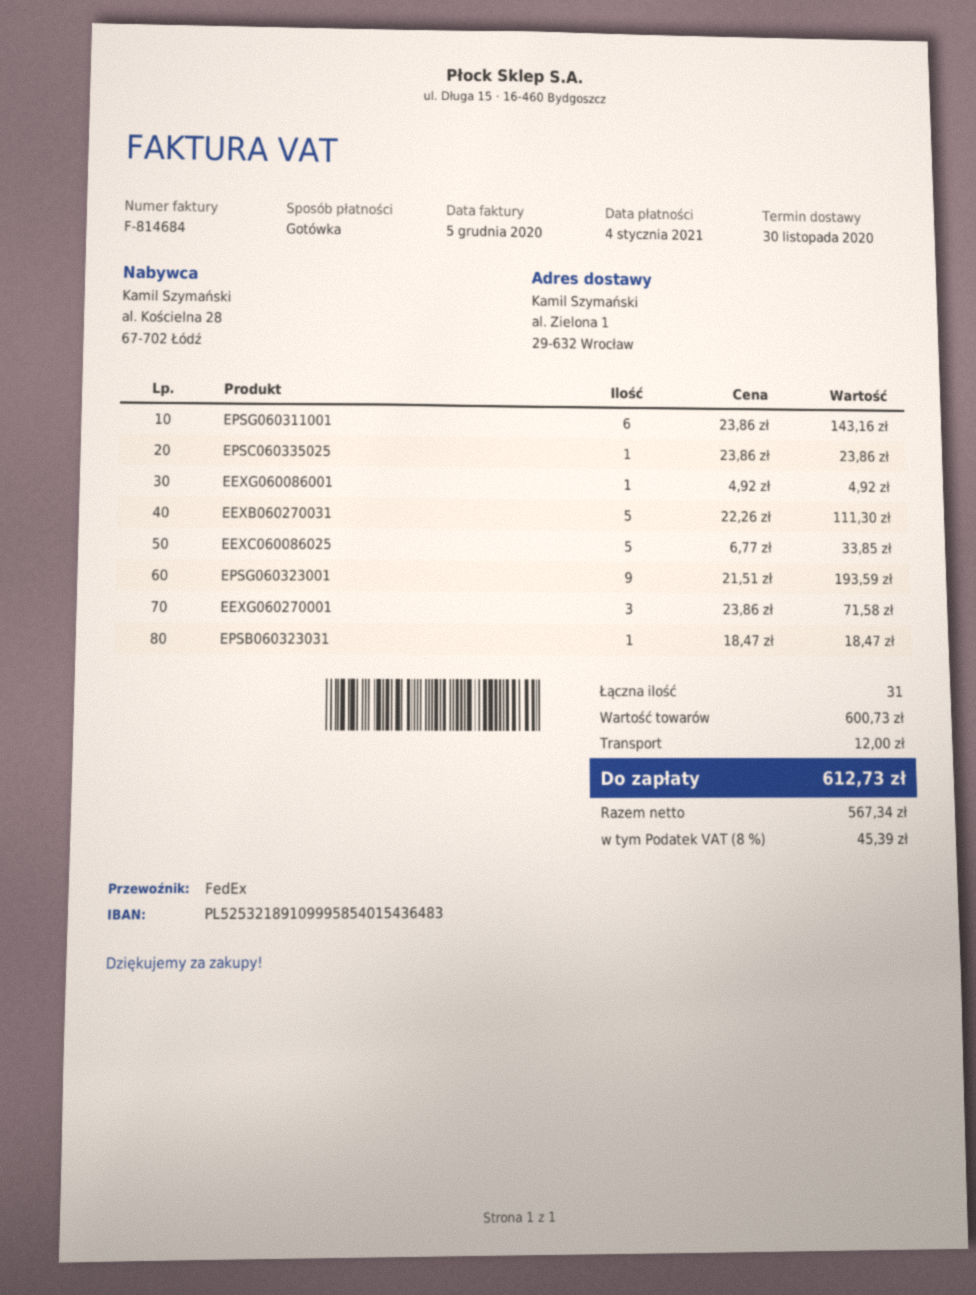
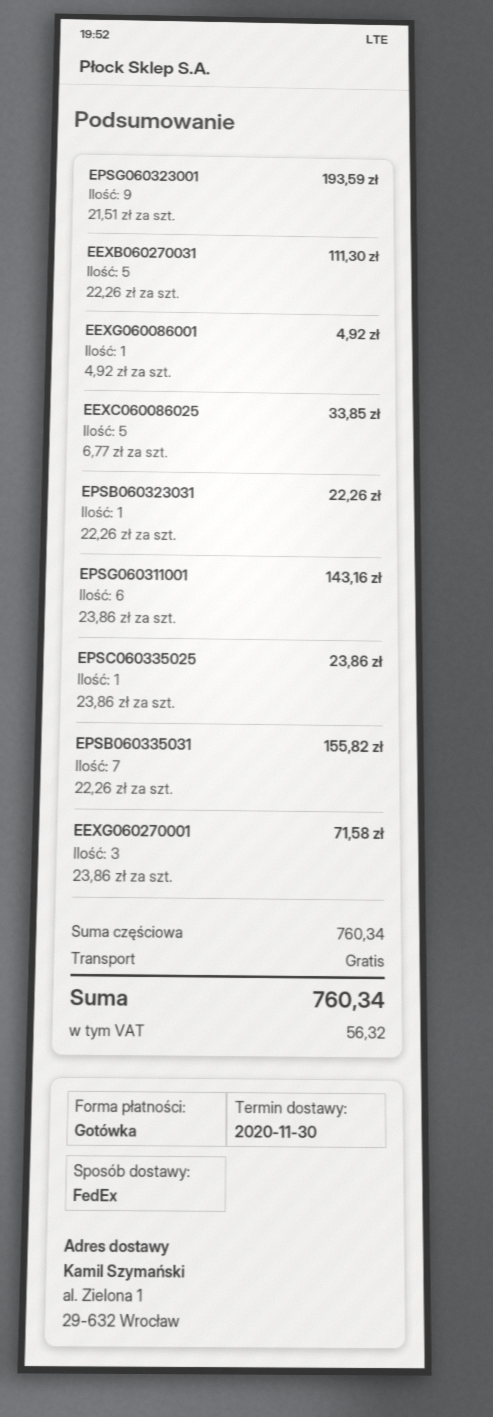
EPSB060323031: 1 x 18.47 = 18.47 -> 1 x 22.26 = 22.26
EPSB060335031: none -> 7 x 22.26 = 155.82
subtotal: 600.73 -> 760.34
shipping: 12.00 -> 0.00
tax: 45.39 -> 56.32
total: 612.73 -> 760.34

